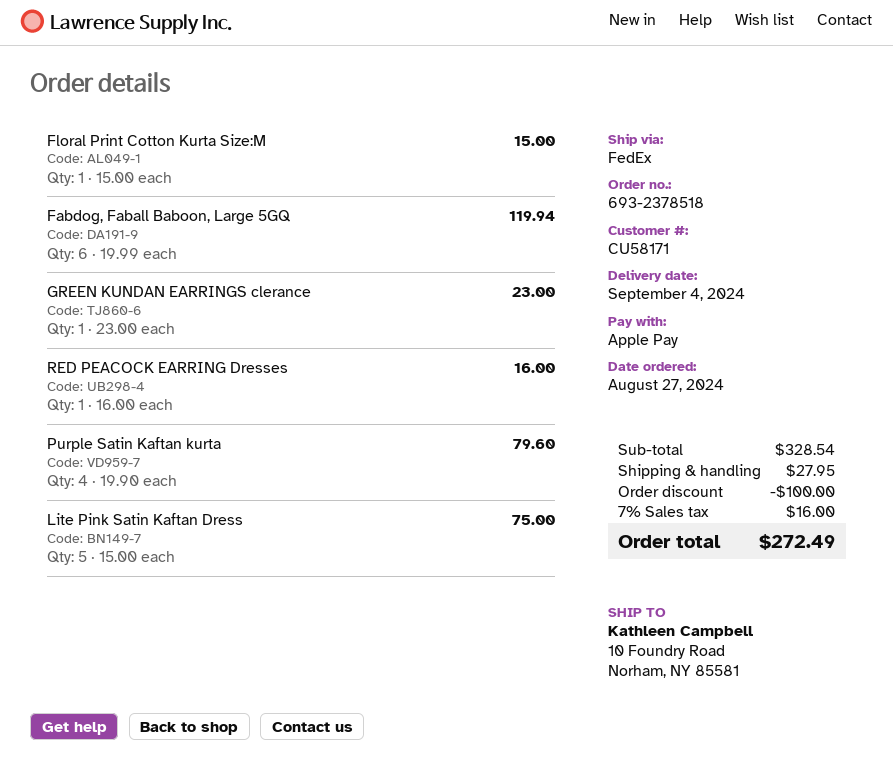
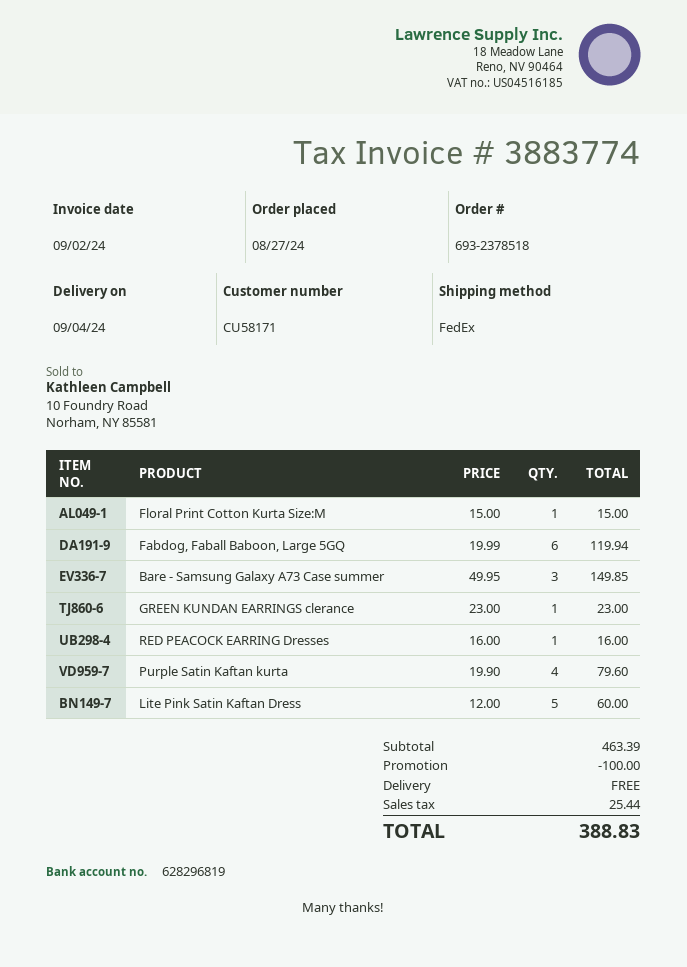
Lite Pink Satin Kaftan Dress: 5 x 15.00 = 75.00 -> 5 x 12.00 = 60.00
Bare - Samsung Galaxy A73 Case summer: none -> 3 x 49.95 = 149.85
subtotal: 328.54 -> 463.39
shipping: 27.95 -> 0.00
tax: 16.00 -> 25.44
total: 272.49 -> 388.83

